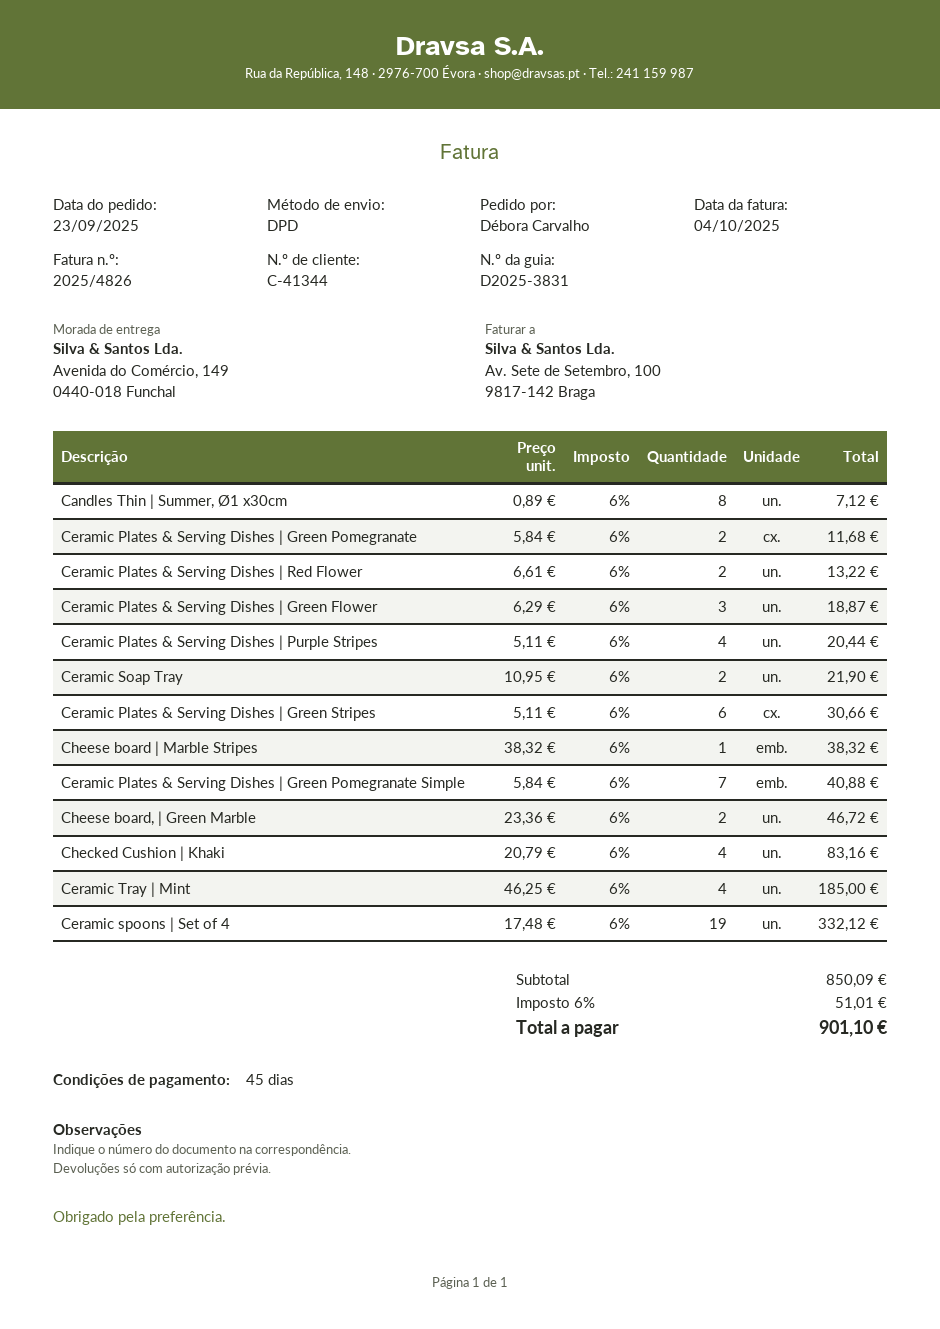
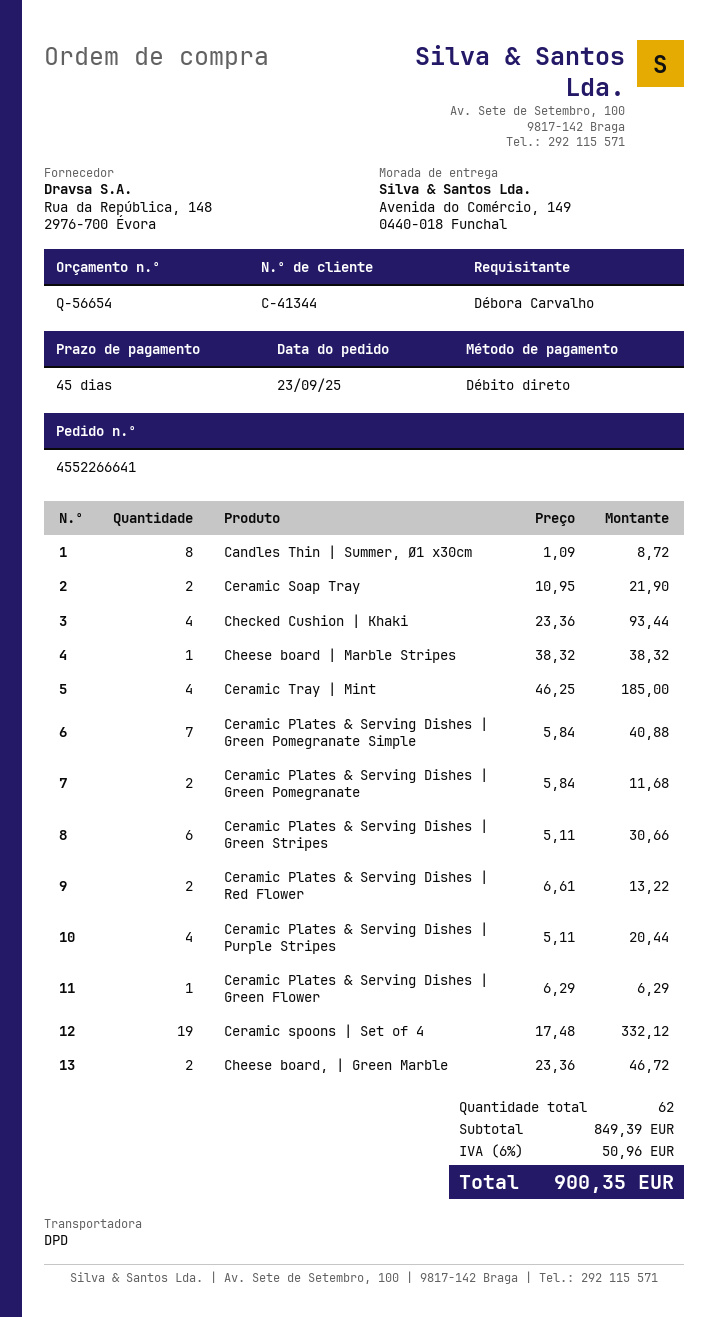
Candles Thin | Summer, Ø1 x30cm: 8 x 0.89 = 7.12 -> 8 x 1.09 = 8.72
Ceramic Plates & Serving Dishes | Green Flower: 3 x 6.29 = 18.87 -> 1 x 6.29 = 6.29
Checked Cushion | Khaki: 4 x 20.79 = 83.16 -> 4 x 23.36 = 93.44
subtotal: 850.09 -> 849.39
tax: 6% = 51.01 -> 6% = 50.96
total: 901.10 -> 900.35

